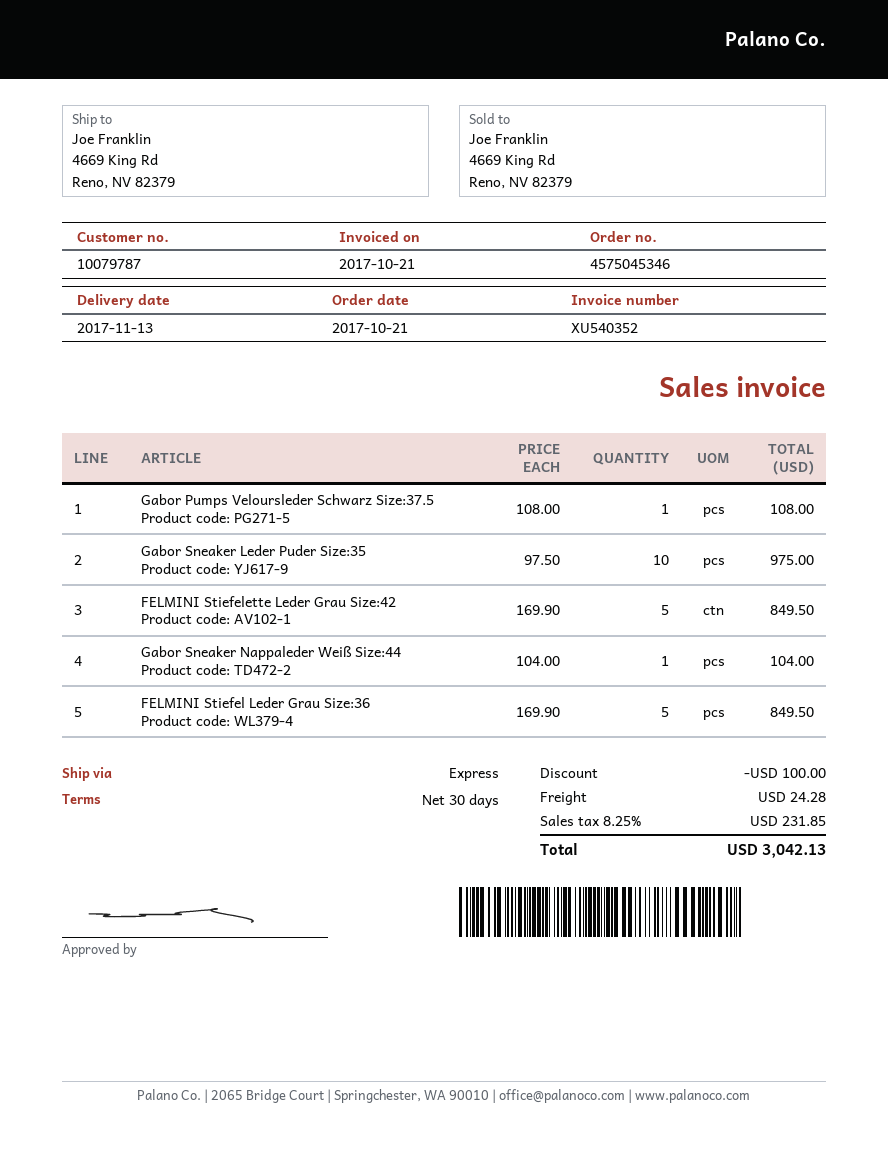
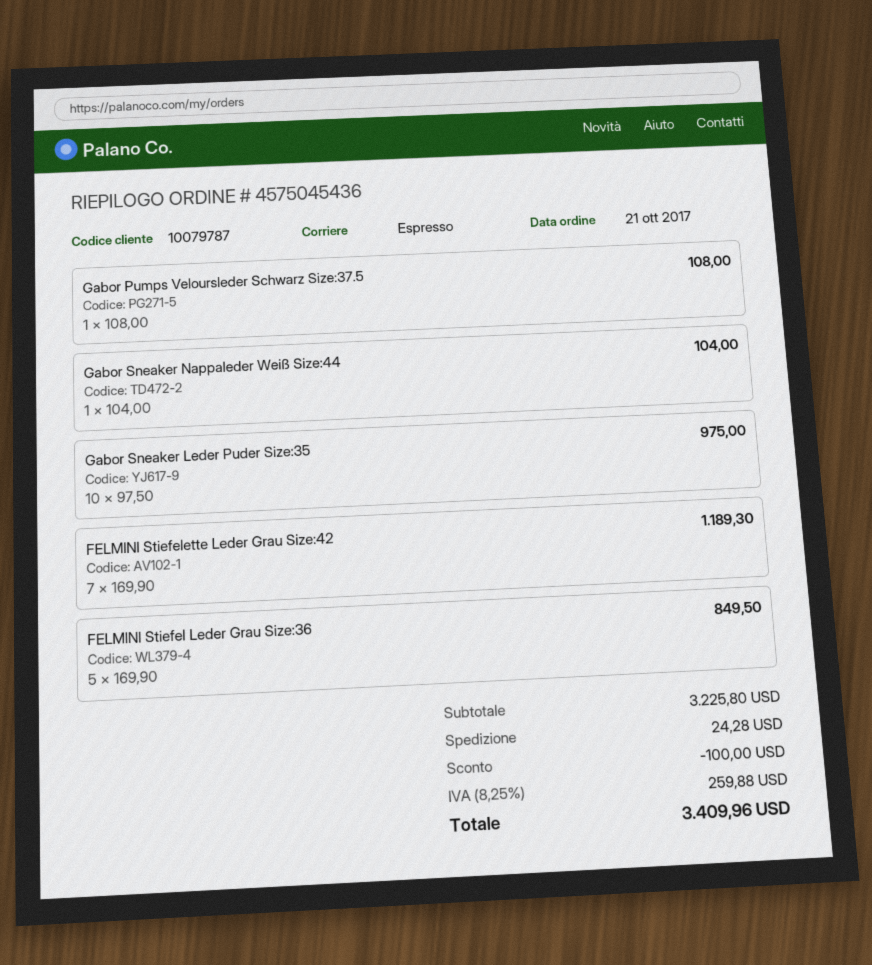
order number: 4575045346 -> 4575045436
FELMINI Stiefelette Leder Grau Size:42: 5 x 169.90 = 849.50 -> 7 x 169.90 = 1189.30
tax: 8.25% = 231.85 -> 8.25% = 259.88
total: 3042.13 -> 3409.96

